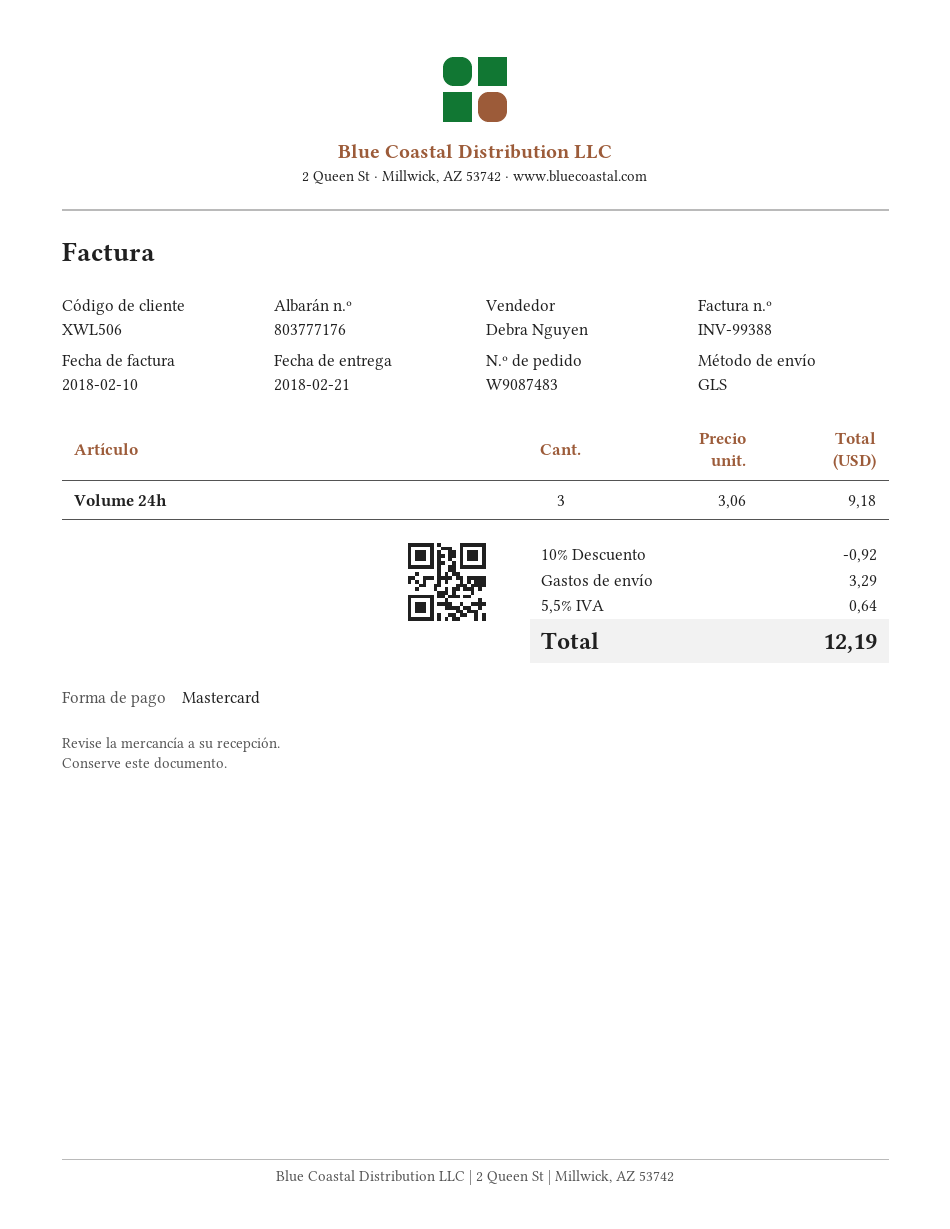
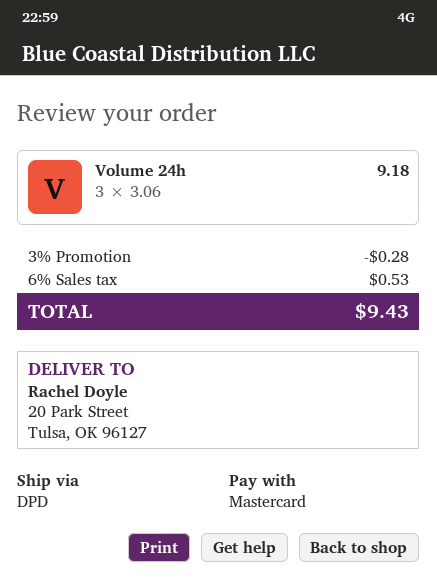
shipping method: GLS -> DPD
discount: 10% = 0.92 -> 3% = 0.28
shipping: 3.29 -> none
tax: 5.5% = 0.64 -> 6% = 0.53
total: 12.19 -> 9.43

